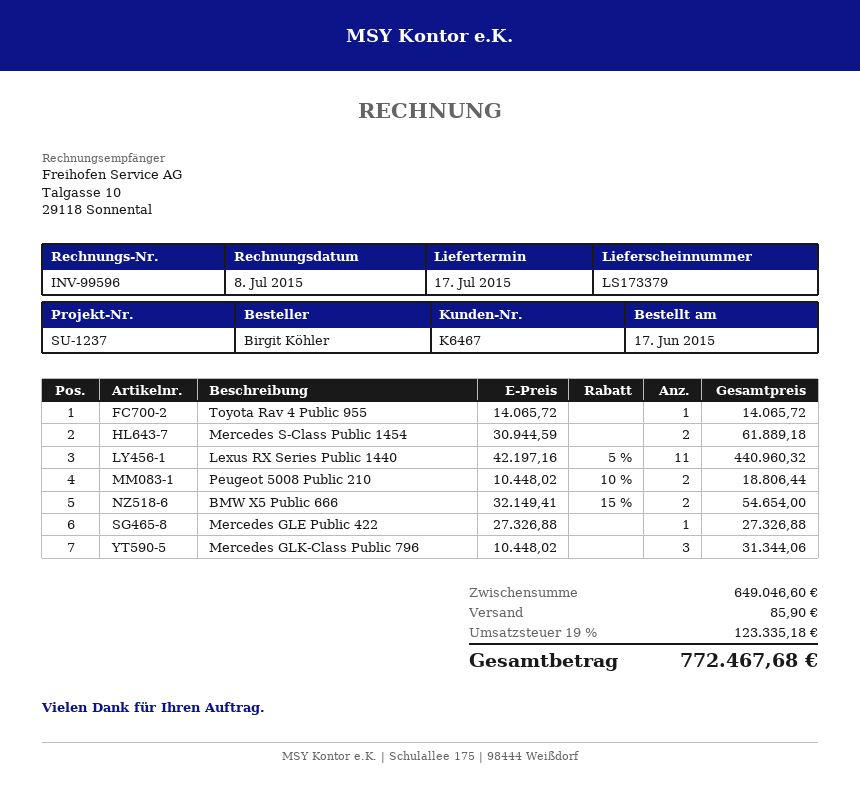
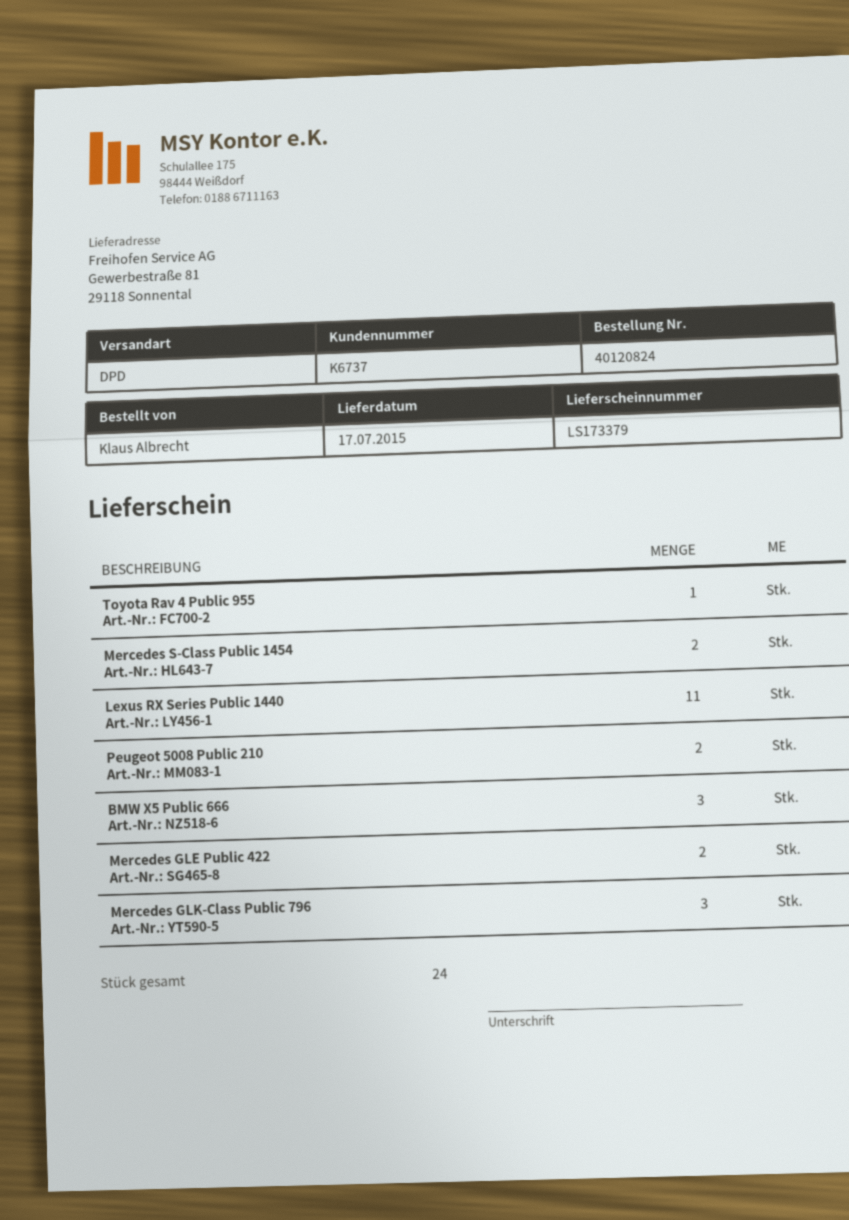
customer number: K6467 -> K6737
ordered by: Birgit Köhler -> Klaus Albrecht
BMW X5 Public 666: 2 -> 3
Mercedes GLE Public 422: 1 -> 2

